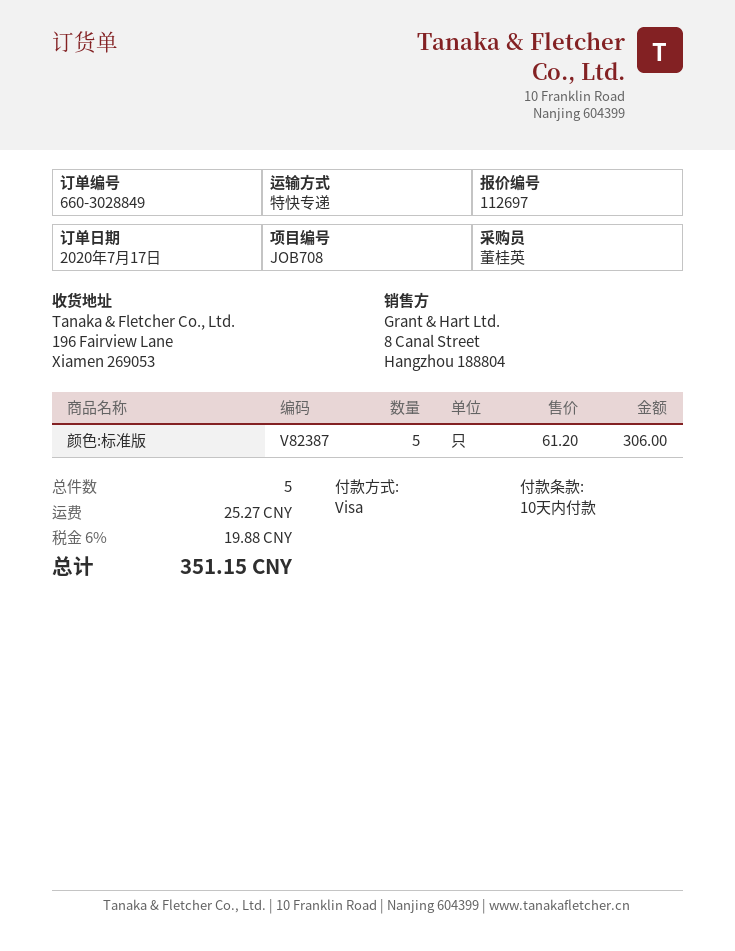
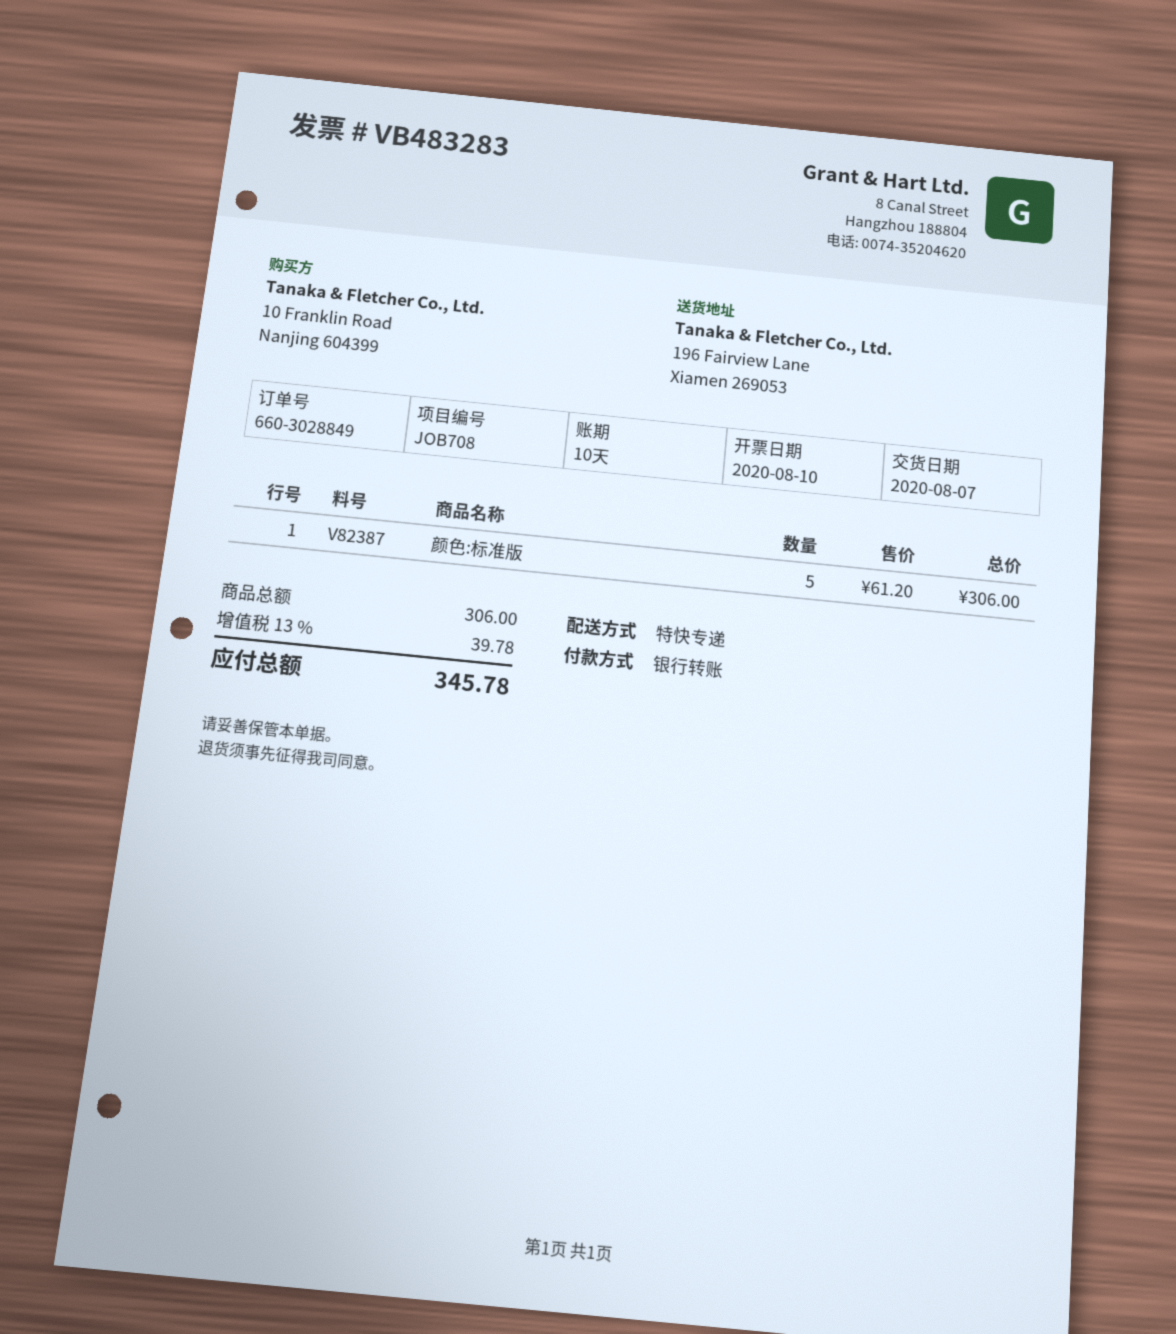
payment method: Visa -> bank transfer
shipping: 25.27 -> none
tax: 6% = 19.88 -> 13% = 39.78
total: 351.15 -> 345.78

